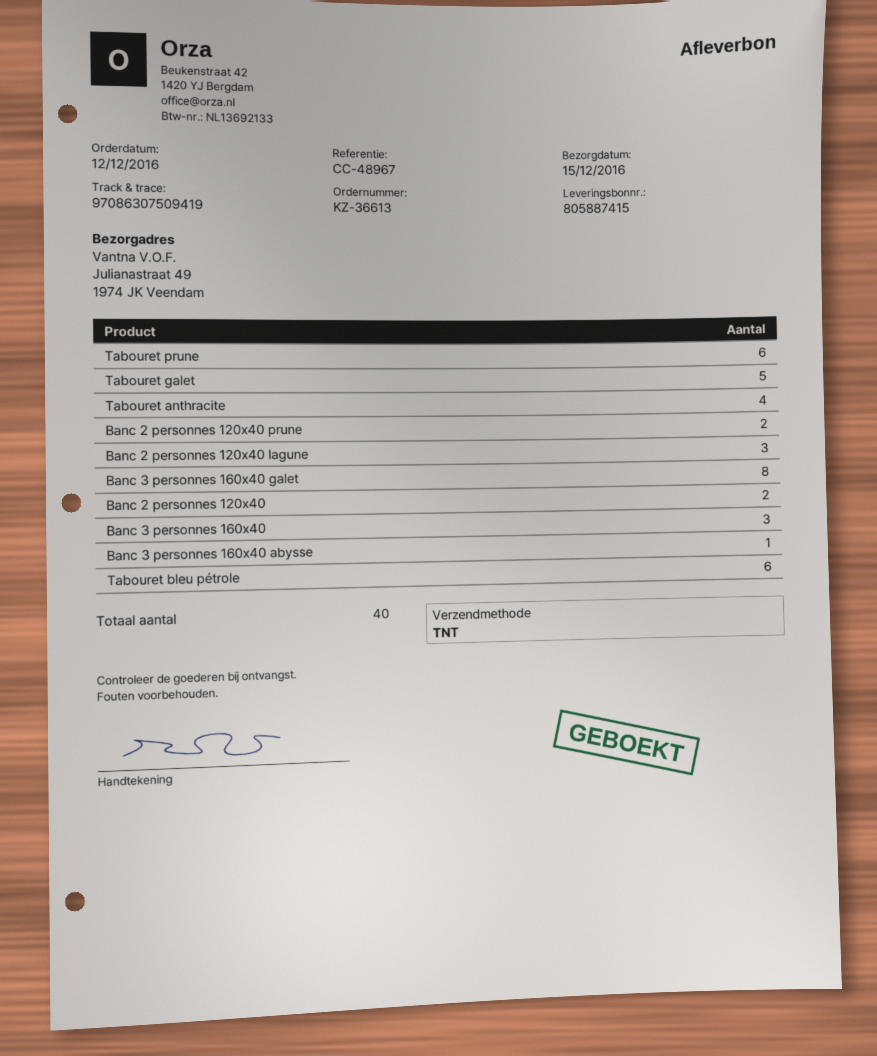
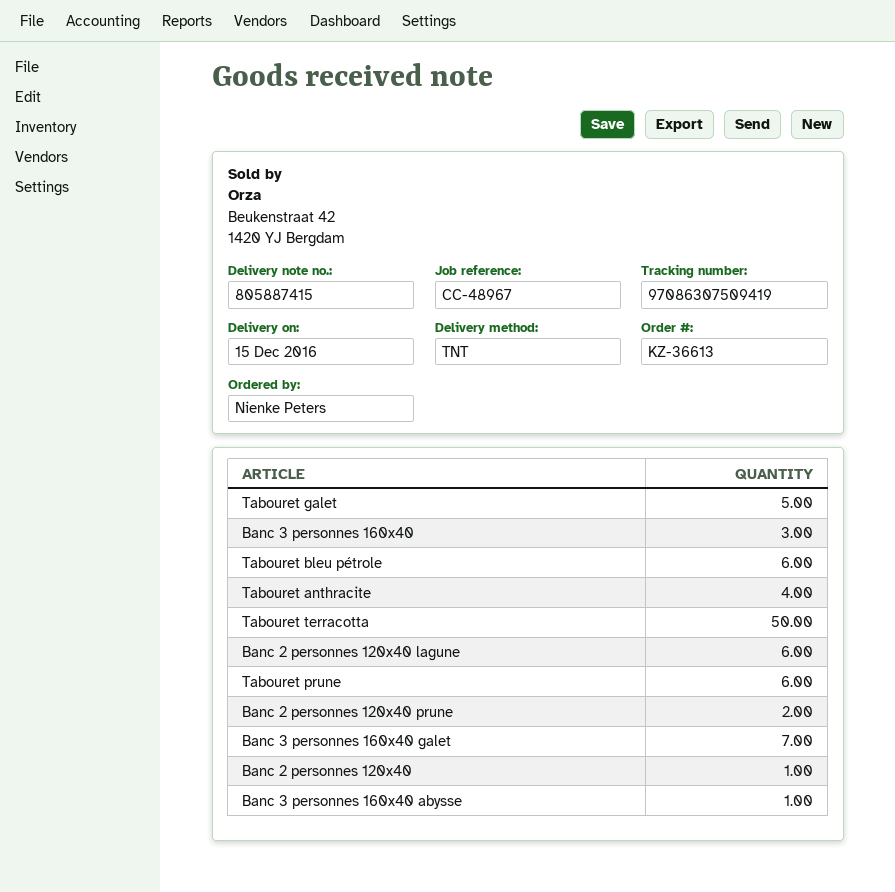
Banc 2 personnes 120x40 lagune: 3 -> 6
Banc 3 personnes 160x40 galet: 8 -> 7
Banc 2 personnes 120x40: 2 -> 1
Tabouret terracotta: none -> 50

